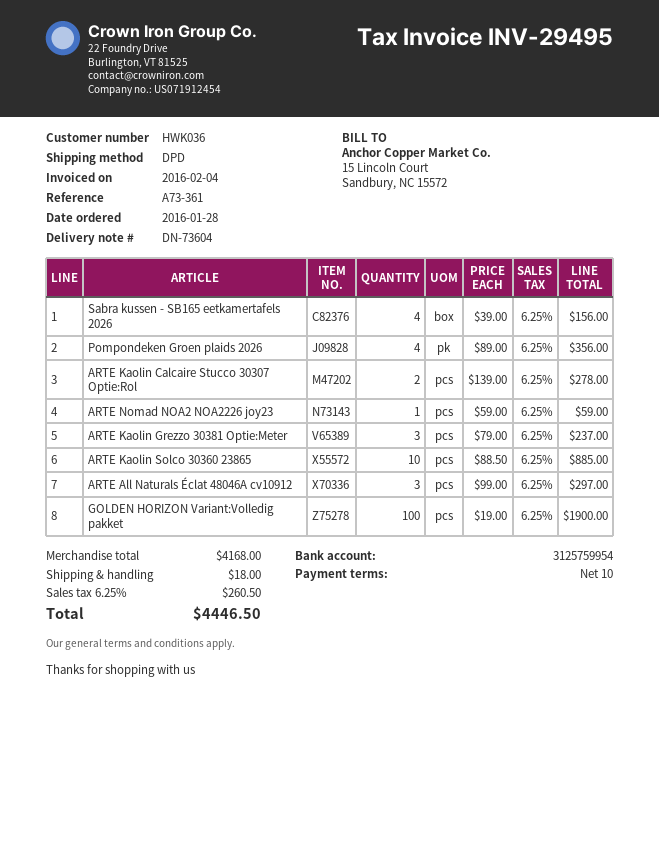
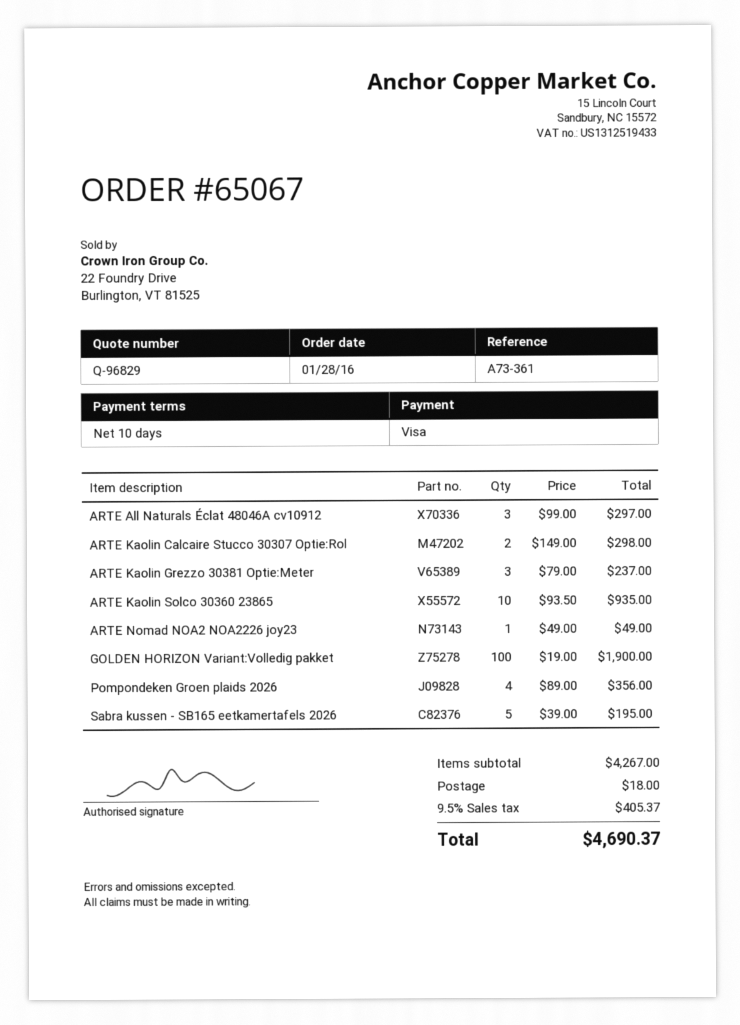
Sabra kussen - SB165 eetkamertafels 2026: 4 x 39.00 = 156.00 -> 5 x 39.00 = 195.00
ARTE Kaolin Calcaire Stucco 30307 Optie:Rol: 2 x 139.00 = 278.00 -> 2 x 149.00 = 298.00
ARTE Nomad NOA2 NOA2226 joy23: 1 x 59.00 = 59.00 -> 1 x 49.00 = 49.00
ARTE Kaolin Solco 30360 23865: 10 x 88.50 = 885.00 -> 10 x 93.50 = 935.00
subtotal: 4168.00 -> 4267.00
tax: 6.25% = 260.50 -> 9.5% = 405.37
total: 4446.50 -> 4690.37

